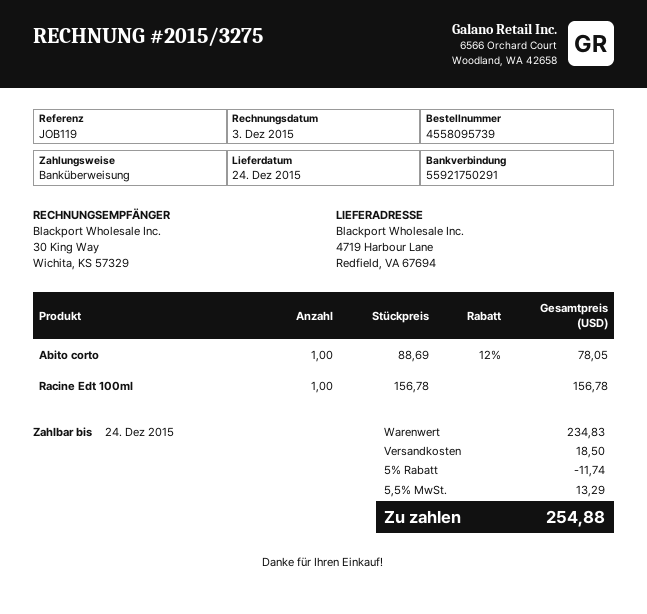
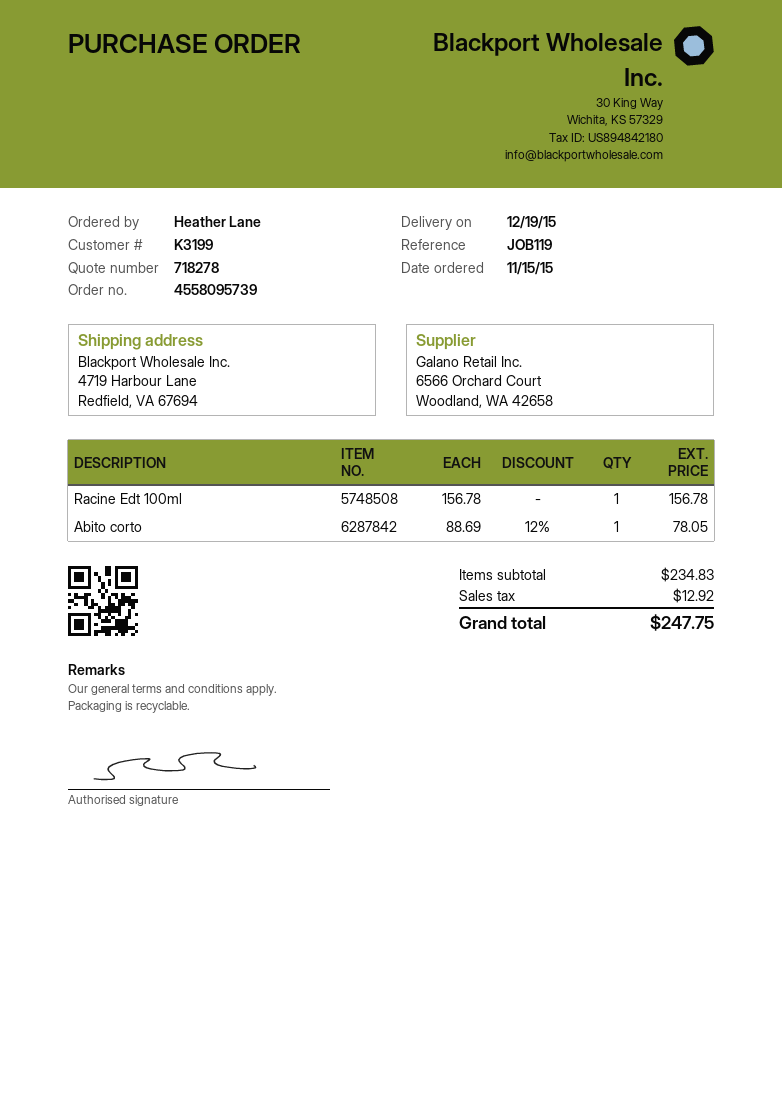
delivery date: 2015-12-24 -> 2015-12-19
discount: 5% = 11.74 -> none
shipping: 18.50 -> none
tax: 13.29 -> 12.92
total: 254.88 -> 247.75

